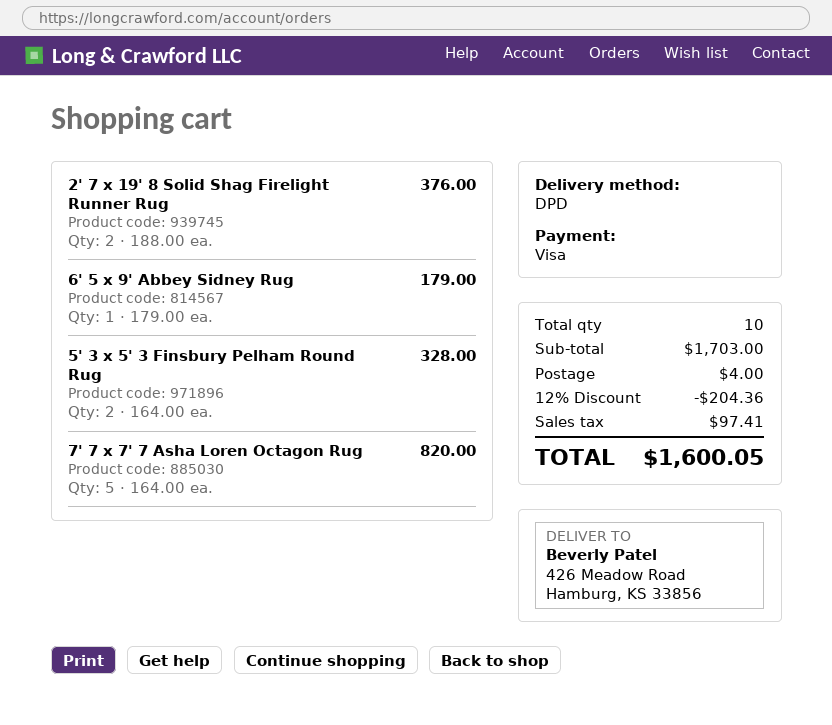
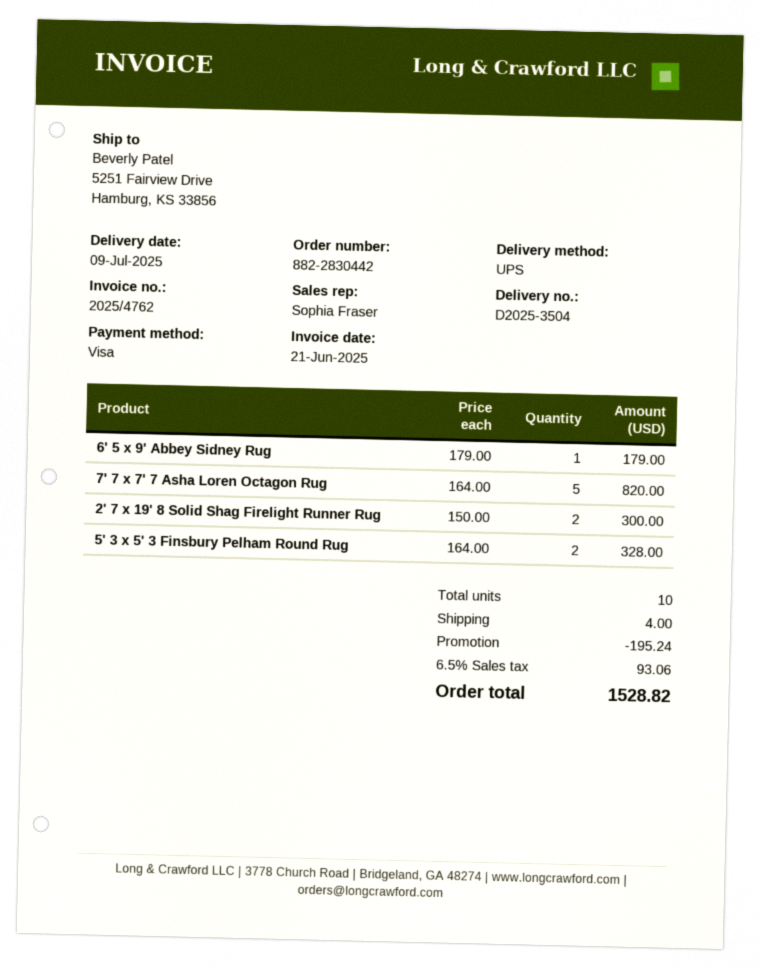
shipping method: DPD -> UPS
ship to: 426 Meadow Road, Hamburg, KS 33856 -> 5251 Fairview Drive, Hamburg, KS 33856
2' 7 x 19' 8 Solid Shag Firelight Runner Rug: 2 x 188.00 = 376.00 -> 2 x 150.00 = 300.00
discount: 204.36 -> 195.24
tax: 97.41 -> 93.06
total: 1600.05 -> 1528.82

